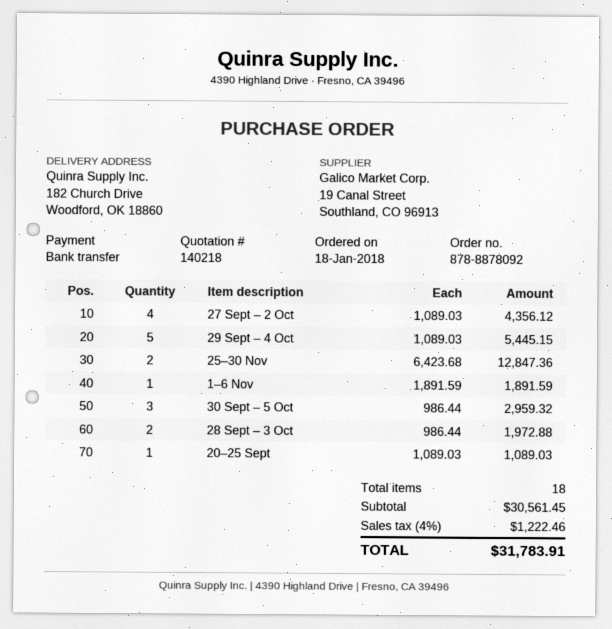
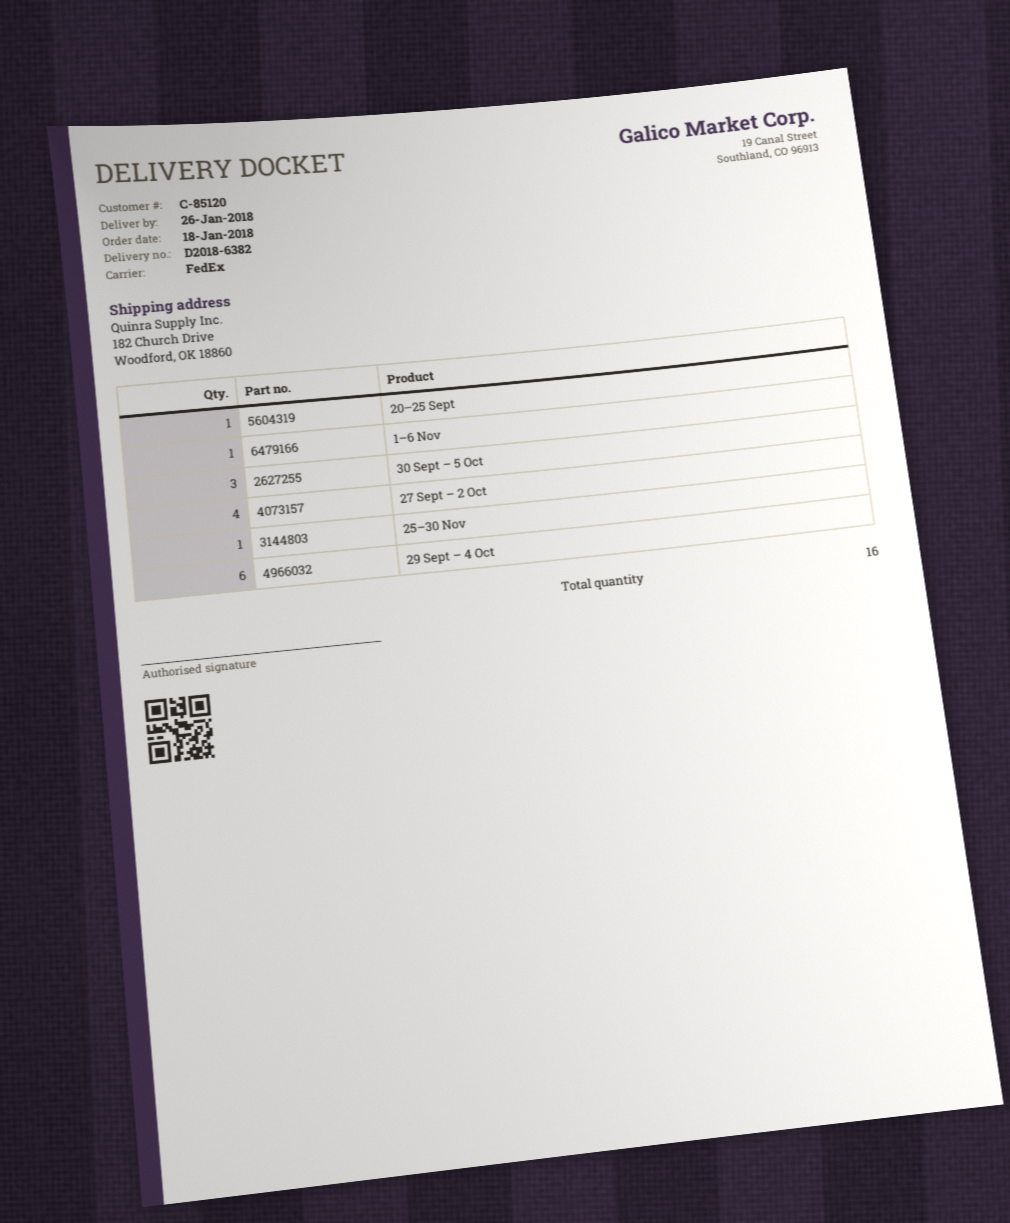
29 Sept – 4 Oct: 5 -> 6
25–30 Nov: 2 -> 1
28 Sept – 3 Oct: 2 -> none
total quantity: 18 -> 16

